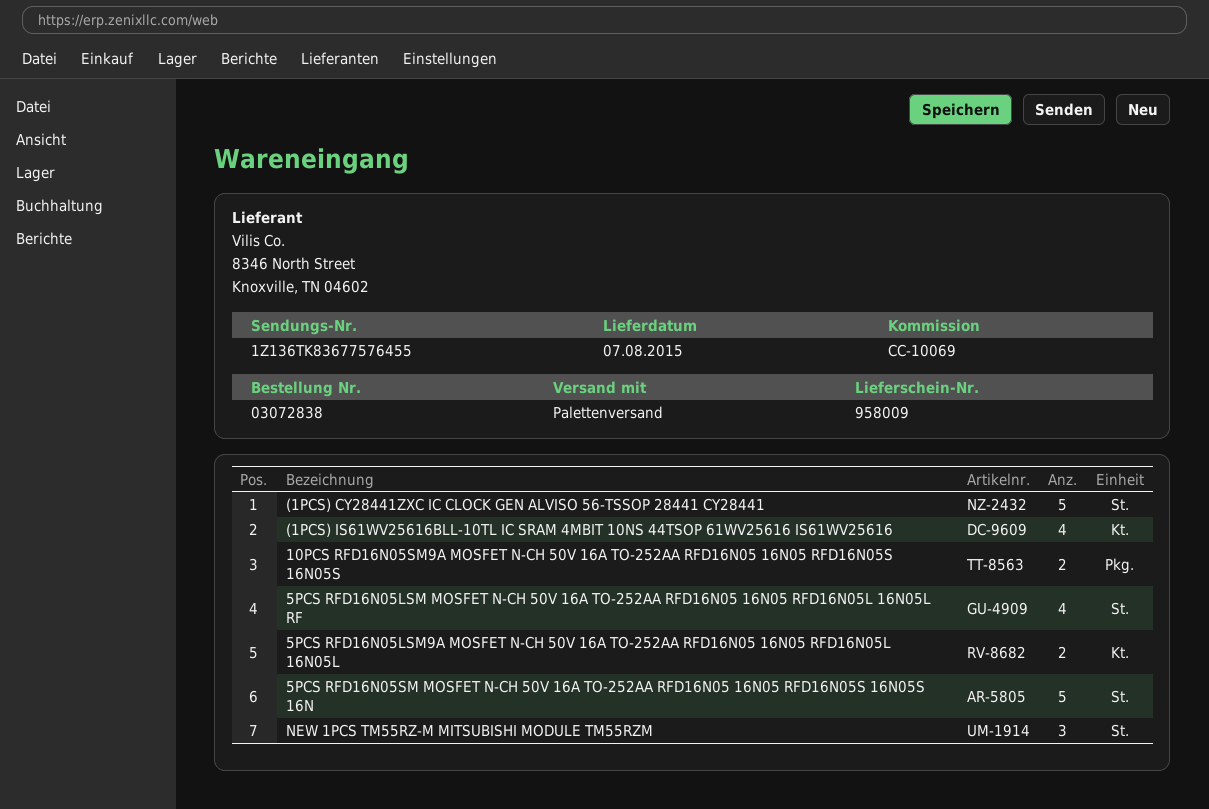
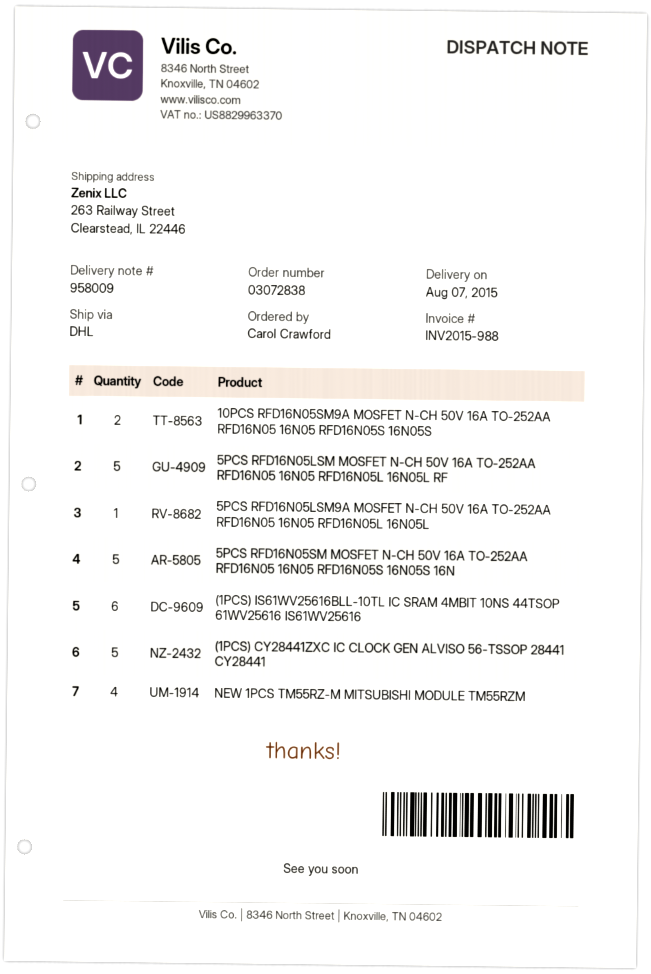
shipping method: pallet freight -> DHL
(1PCS) IS61WV25616BLL-10TL IC SRAM 4MBIT 10NS 44TSOP 61WV25616 IS61WV25616: 4 -> 6
5PCS RFD16N05LSM MOSFET N-CH 50V 16A TO-252AA RFD16N05 16N05 RFD16N05L 16N05L RF: 4 -> 5
5PCS RFD16N05LSM9A MOSFET N-CH 50V 16A TO-252AA RFD16N05 16N05 RFD16N05L 16N05L: 2 -> 1
NEW 1PCS TM55RZ-M MITSUBISHI MODULE TM55RZM: 3 -> 4

